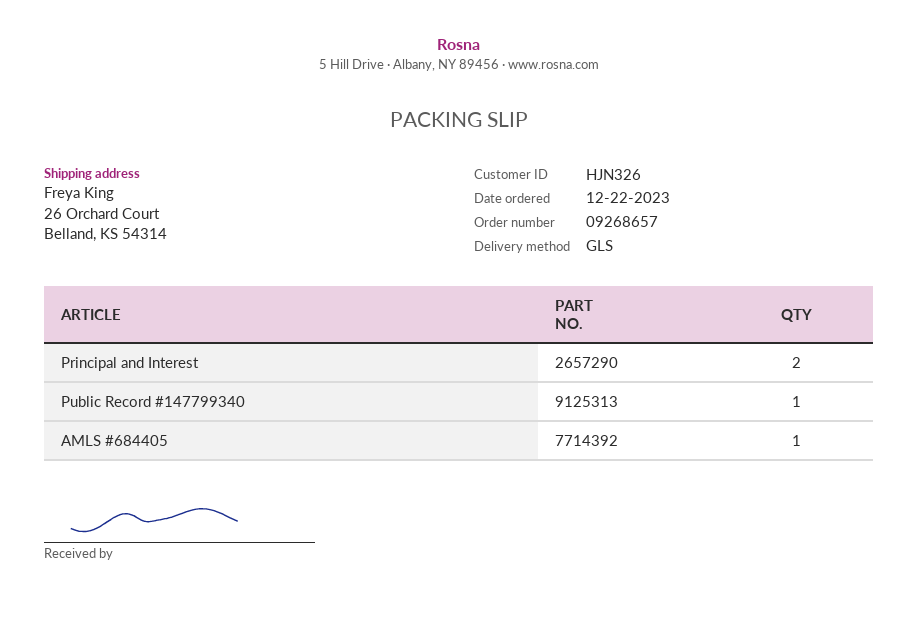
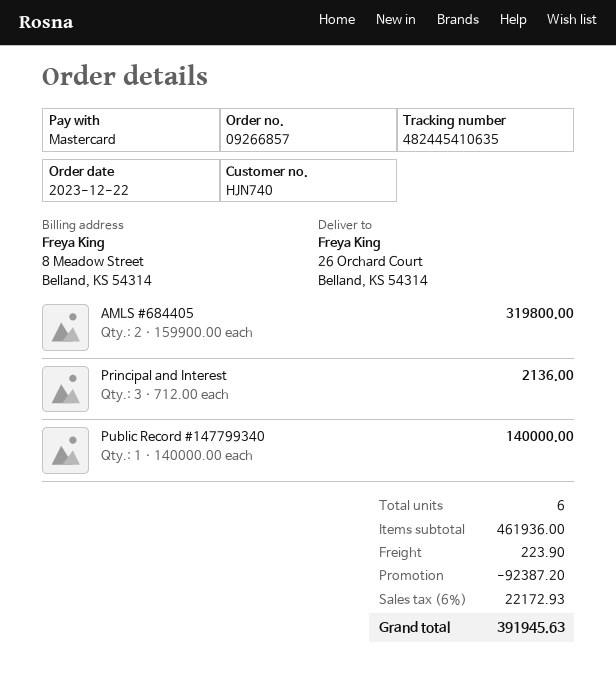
order number: 09268657 -> 09266857
customer number: HJN326 -> HJN740
Principal and Interest: 2 -> 3
AMLS #684405: 1 -> 2

